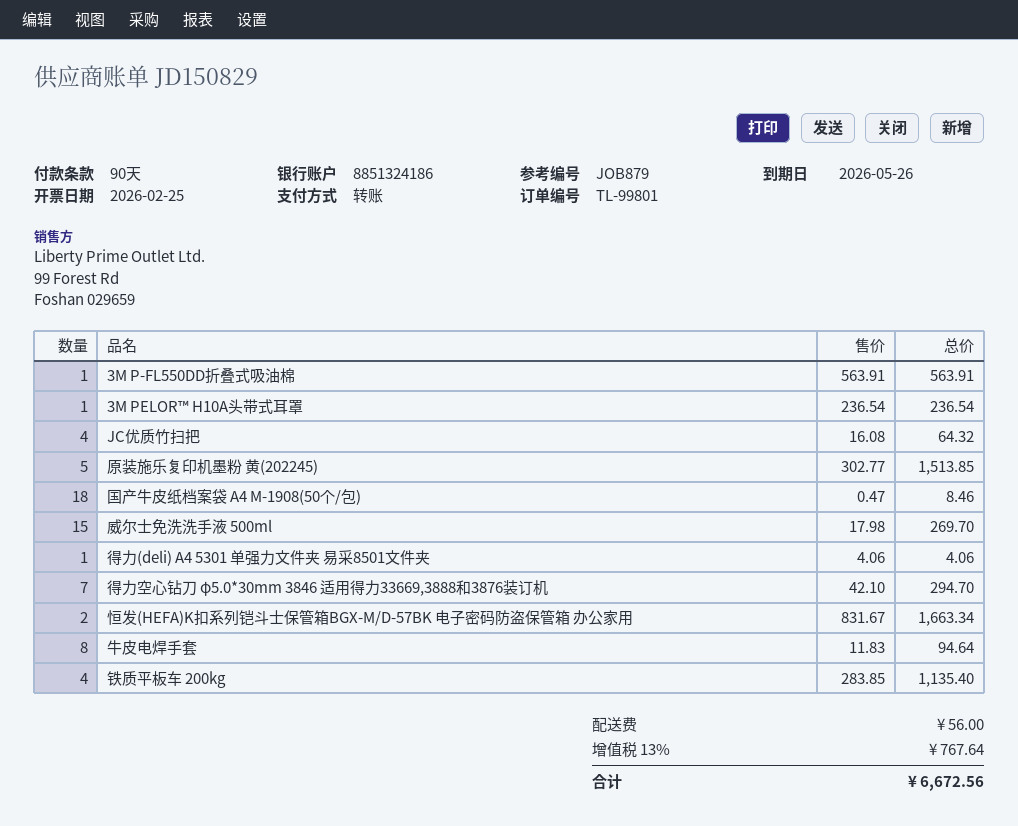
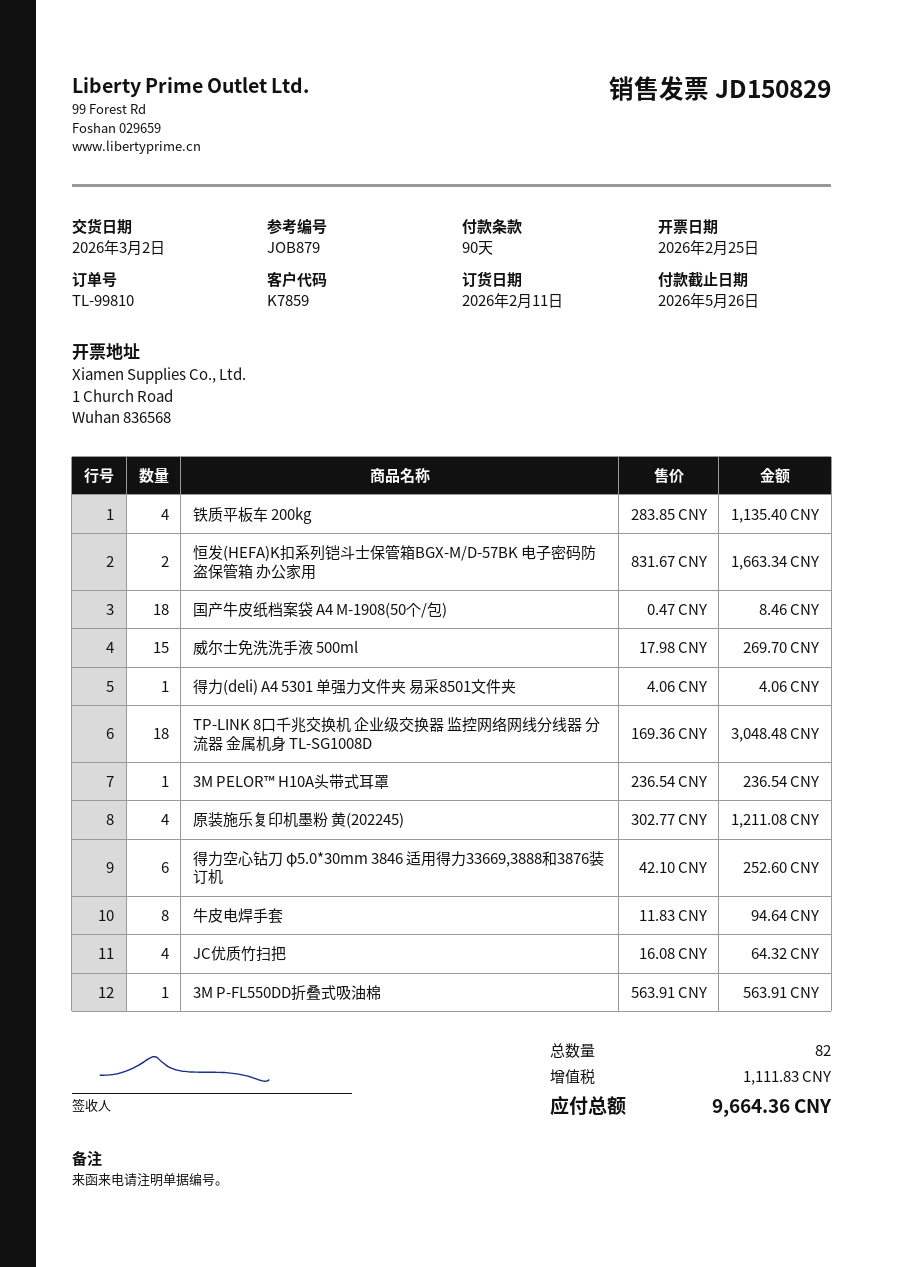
order number: TL-99801 -> TL-99810
原装施乐复印机墨粉 黄(202245): 5 x 302.77 = 1513.85 -> 4 x 302.77 = 1211.08
得力空心钻刀 φ5.0*30mm 3846 适用得力33669,3888和3876装订机: 7 x 42.10 = 294.70 -> 6 x 42.10 = 252.60
TP-LINK 8口千兆交换机 企业级交换器 监控网络网线分线器 分流器 金属机身 TL-SG1008D: none -> 18 x 169.36 = 3048.48
shipping: 56.00 -> none
tax: 767.64 -> 1111.83
total: 6672.56 -> 9664.36

